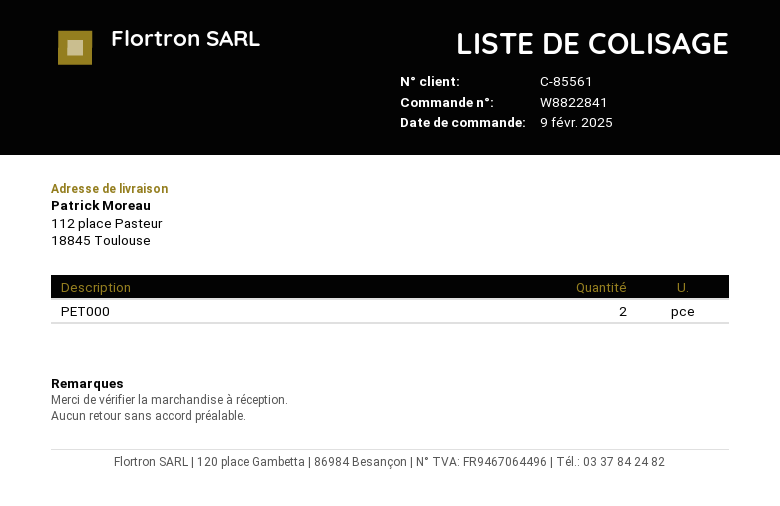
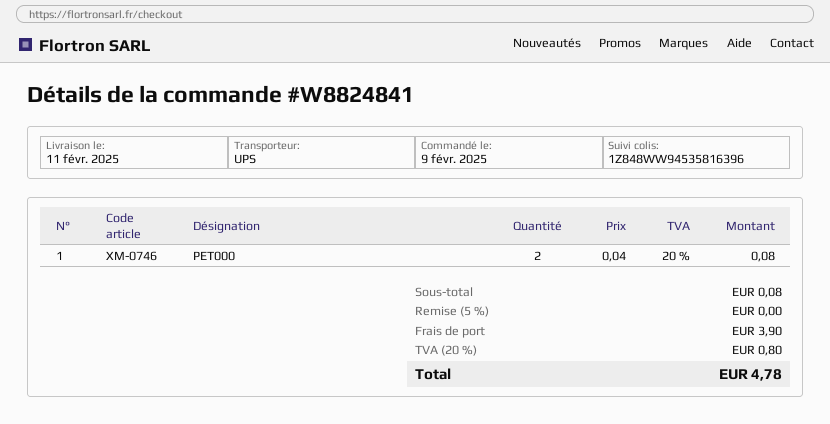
order number: W8822841 -> W8824841

